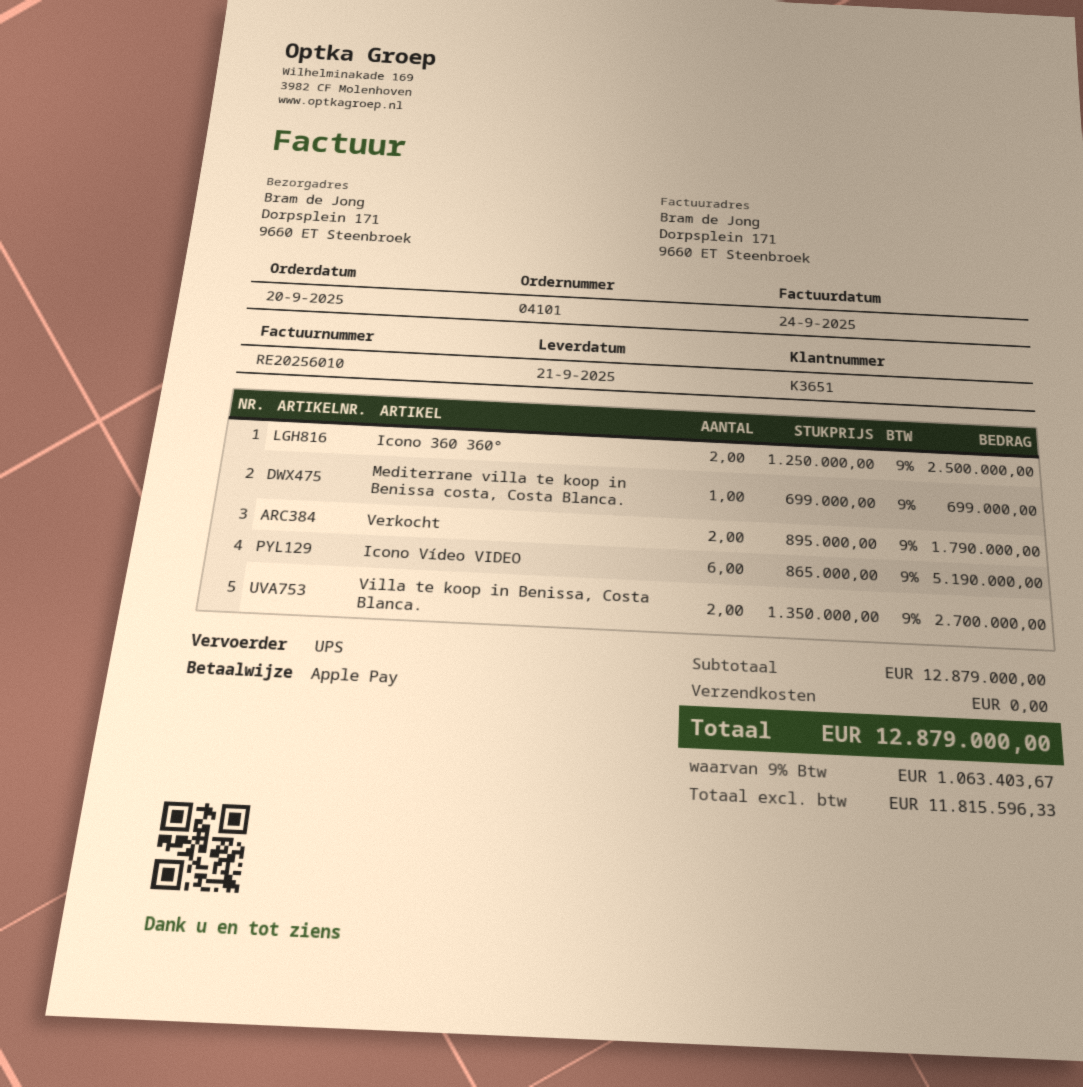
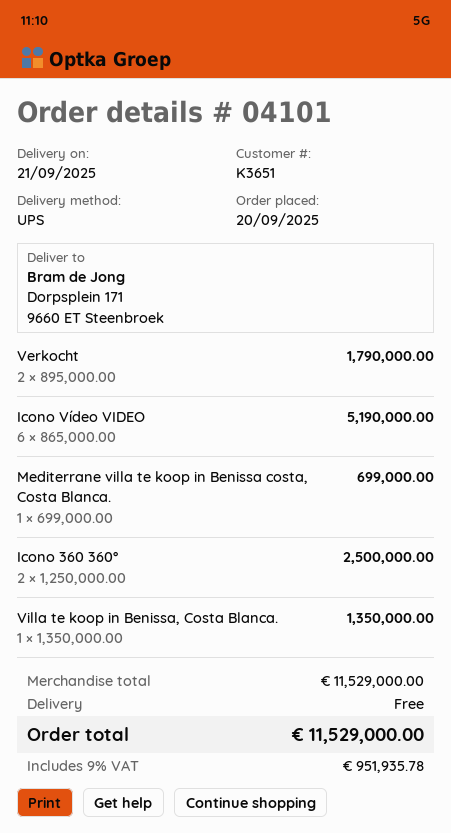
Villa te koop in Benissa, Costa Blanca.: 2 x 1350000.00 = 2700000.00 -> 1 x 1350000.00 = 1350000.00
subtotal: 12879000.00 -> 11529000.00
tax: 9% = 1063403.67 -> 9% = 951935.78
total: 12879000.00 -> 11529000.00

